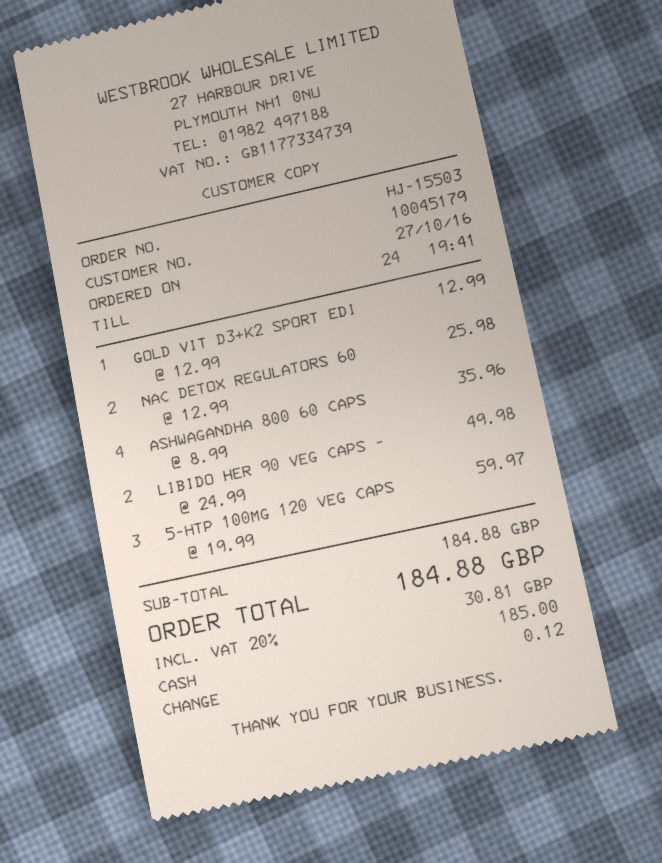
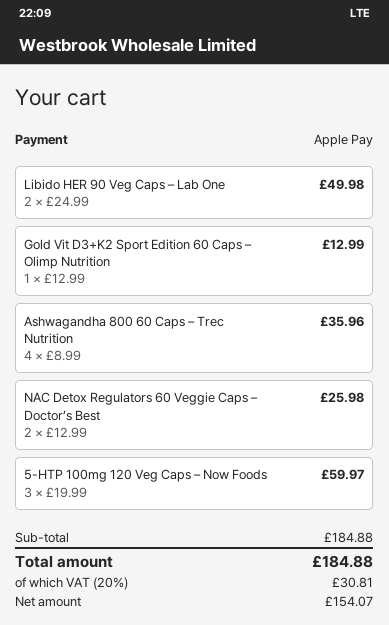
payment method: cash -> Apple Pay

